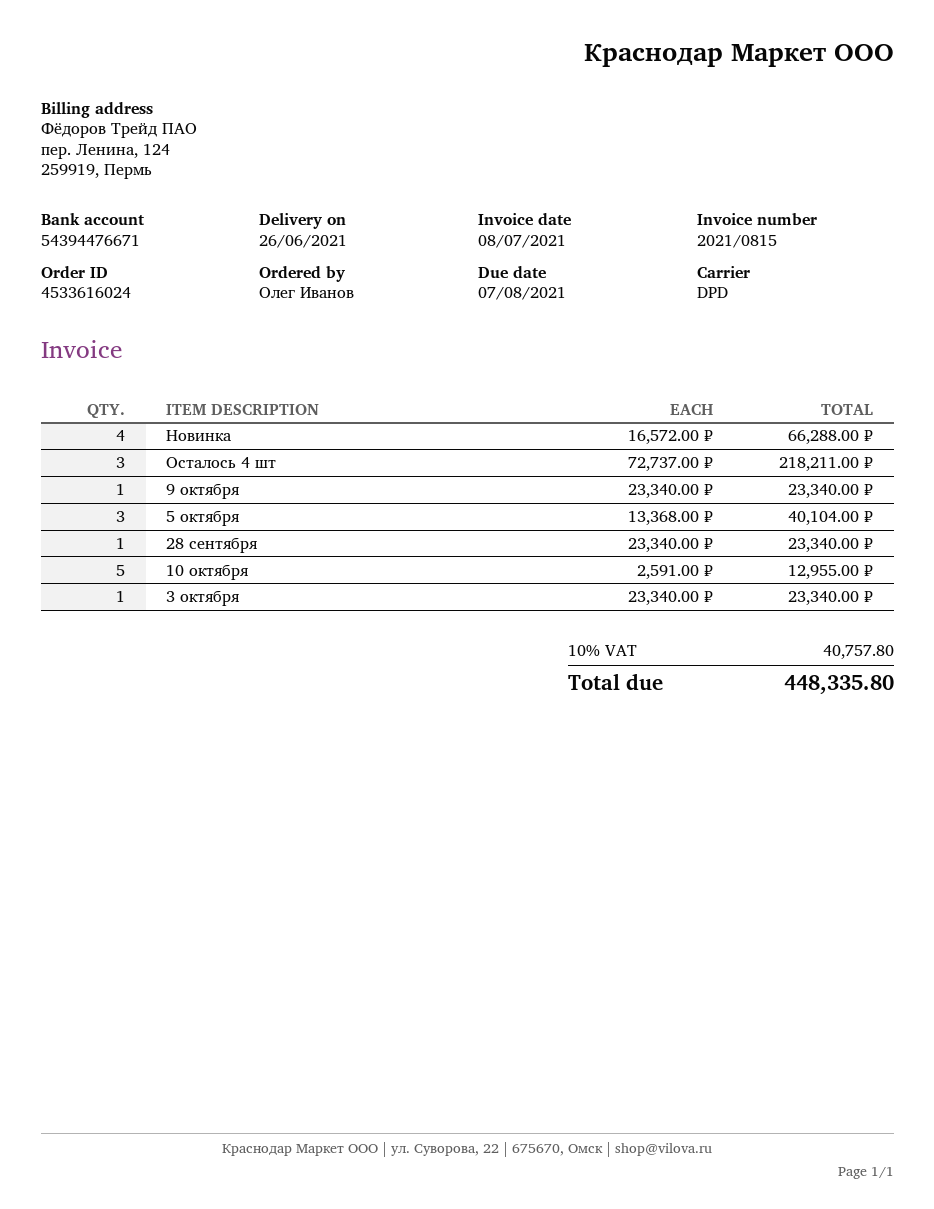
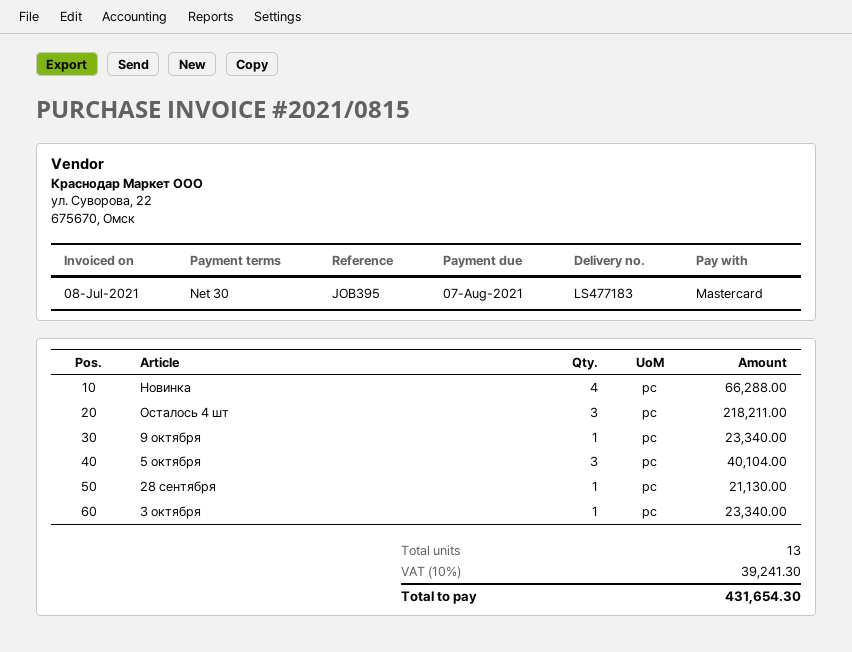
28 сентября: 1 for 23340.00 -> 1 for 21130.00
10 октября: 5 for 12955.00 -> none
tax: 10% = 40757.80 -> 10% = 39241.30
total: 448335.80 -> 431654.30

